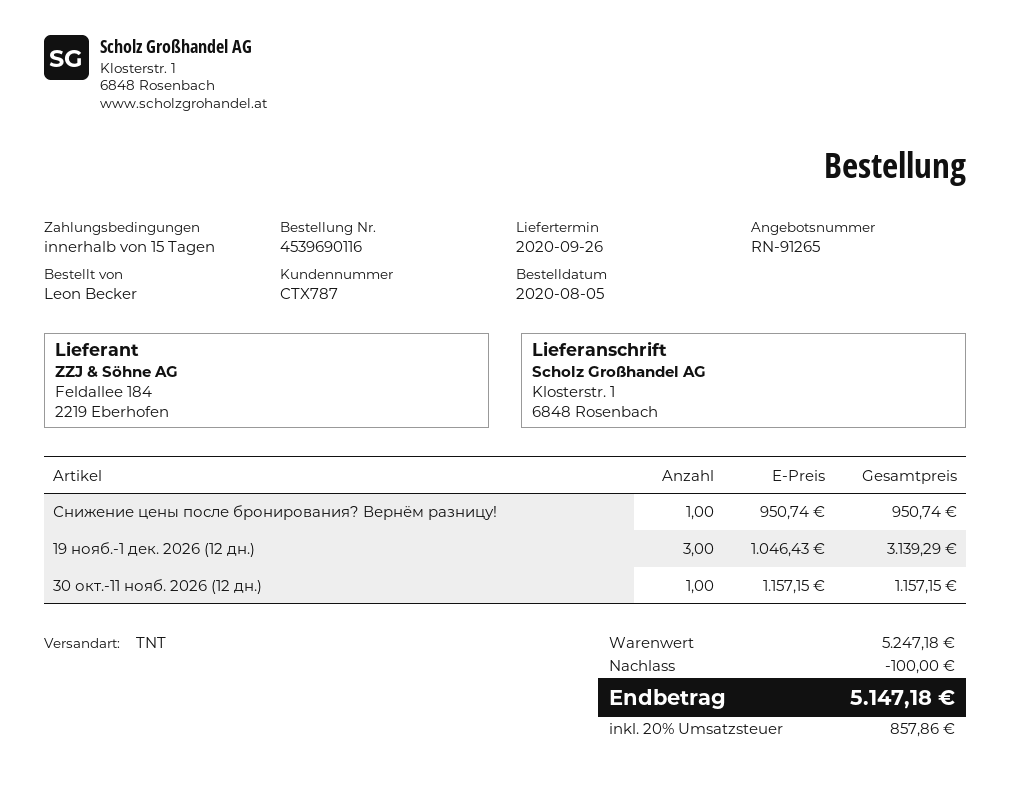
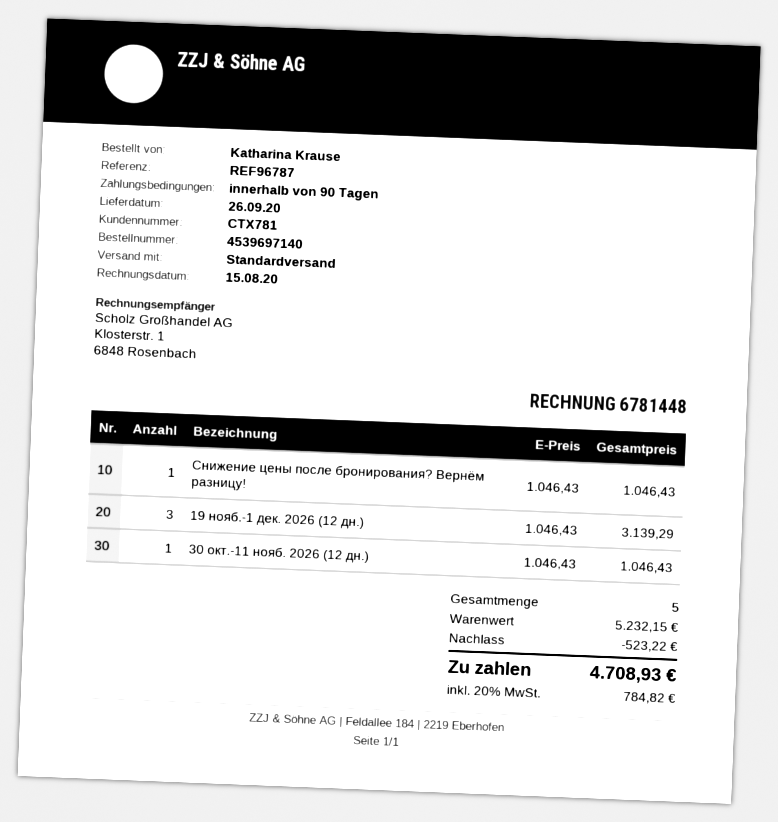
order number: 4539690116 -> 4539697140
payment terms: 15 days -> 90 days
customer number: CTX787 -> CTX781
ordered by: Leon Becker -> Katharina Krause
shipping method: TNT -> standard
Снижение цены после бронирования? Вернём разницу!: 1 x 950.74 = 950.74 -> 1 x 1046.43 = 1046.43
30 окт.-11 нояб. 2026 (12 дн.): 1 x 1157.15 = 1157.15 -> 1 x 1046.43 = 1046.43
subtotal: 5247.18 -> 5232.15
discount: 100.00 -> 523.22
tax: 20% = 857.86 -> 20% = 784.82
total: 5147.18 -> 4708.93

